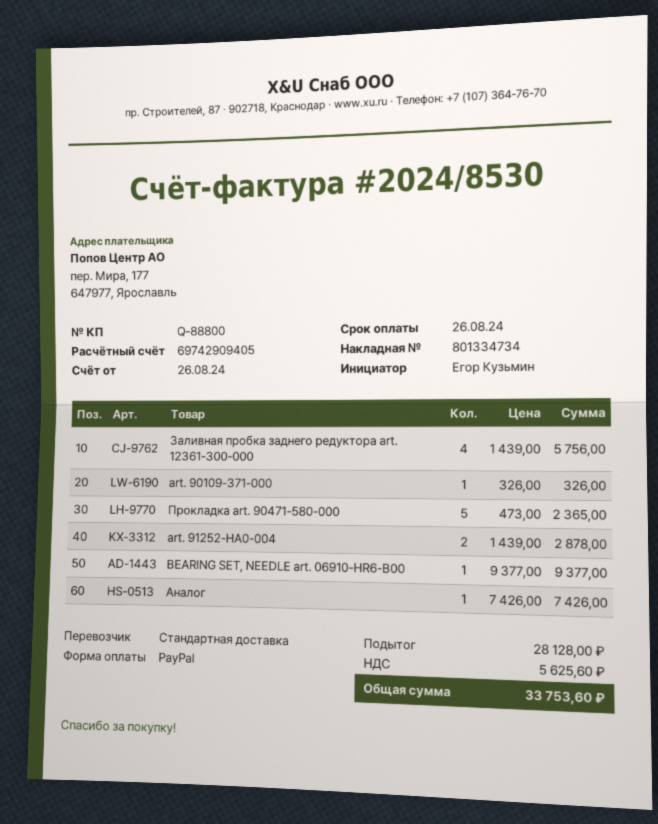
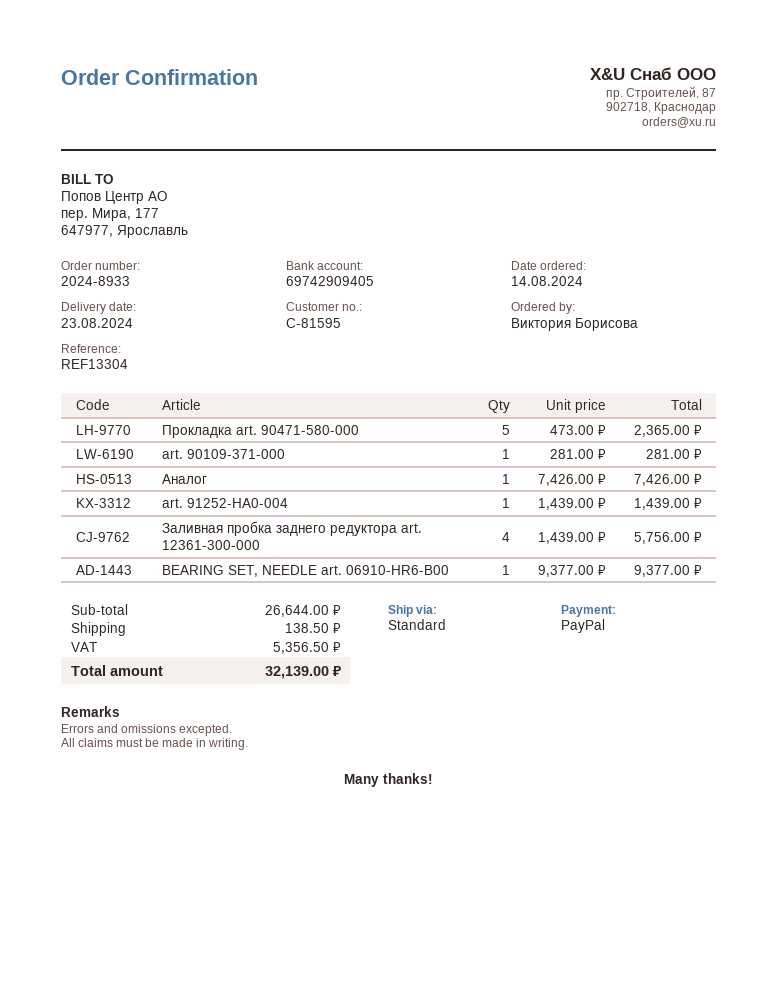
ordered by: Егор Кузьмин -> Виктория Борисова
art. 90109-371-000: 1 x 326.00 = 326.00 -> 1 x 281.00 = 281.00
art. 91252-HA0-004: 2 x 1439.00 = 2878.00 -> 1 x 1439.00 = 1439.00
subtotal: 28128.00 -> 26644.00
shipping: none -> 138.50
tax: 5625.60 -> 5356.50
total: 33753.60 -> 32139.00

